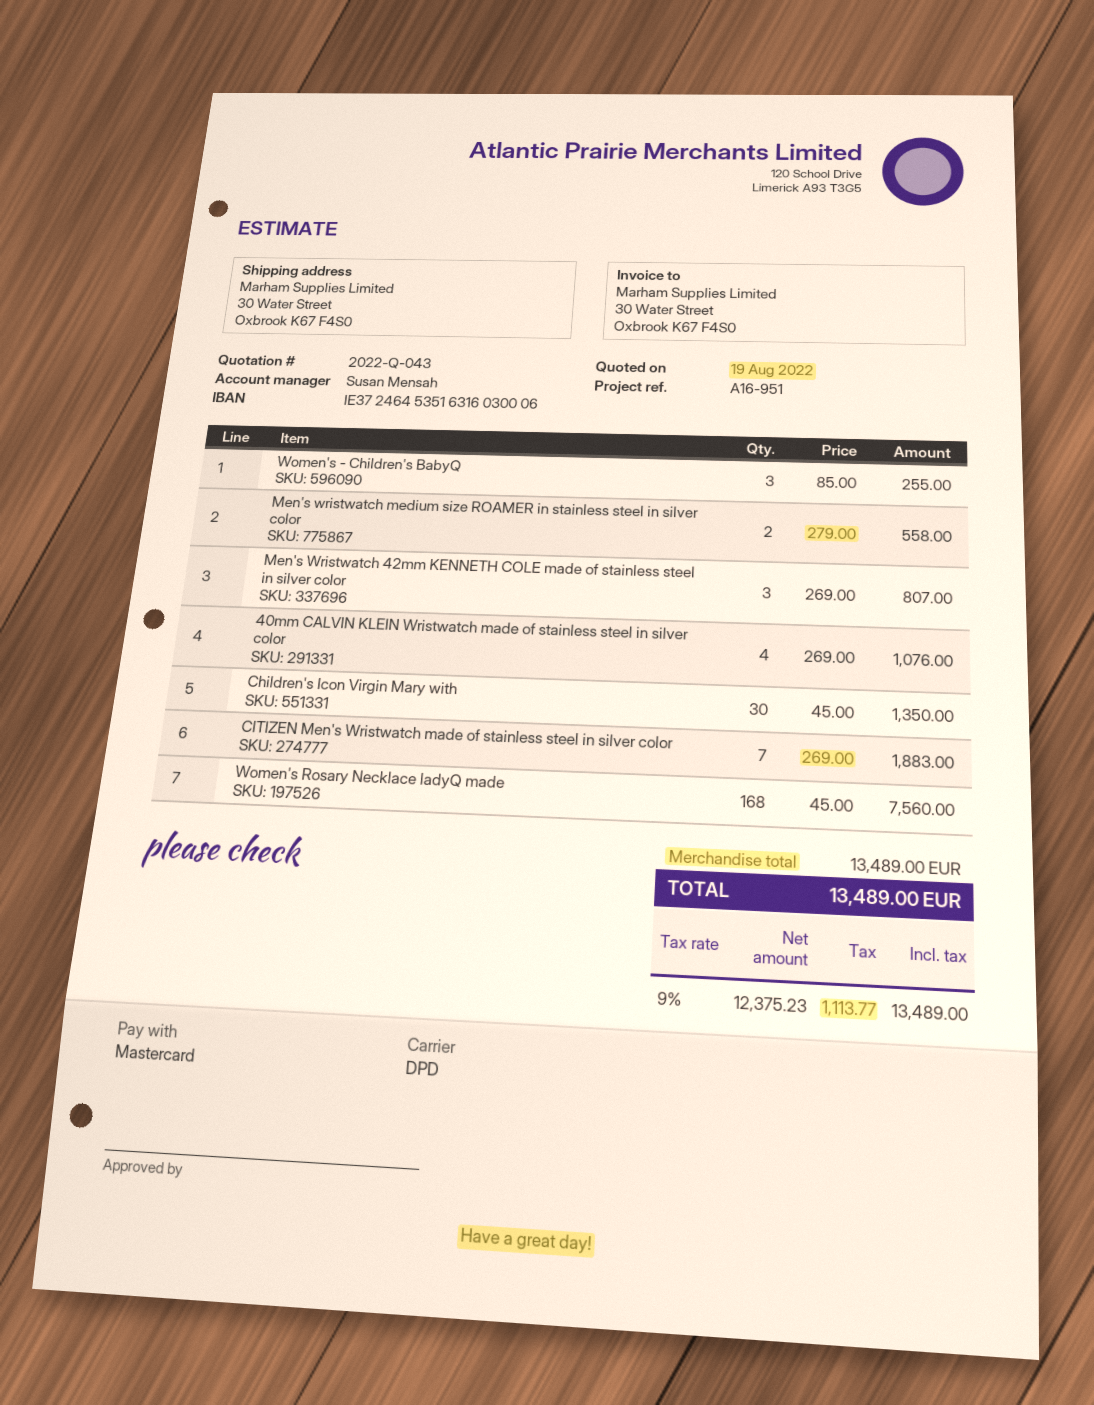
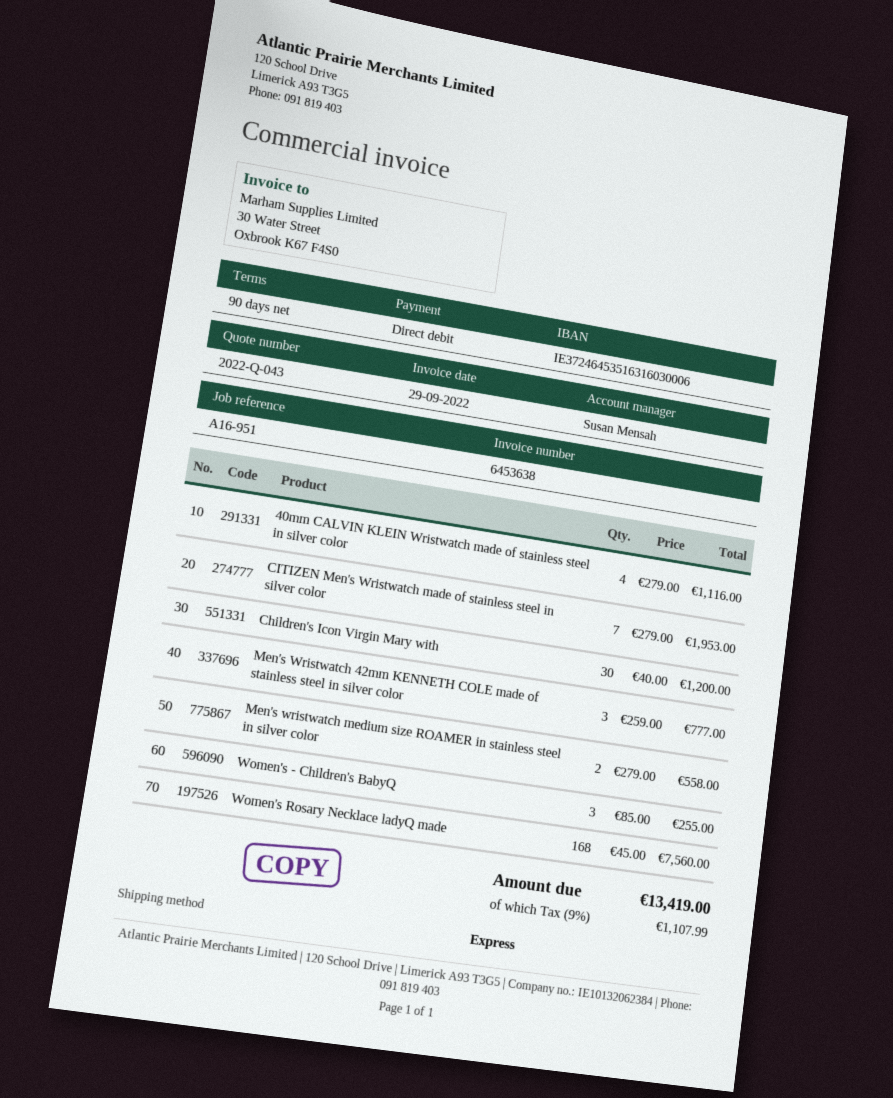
payment method: Mastercard -> direct debit
shipping method: DPD -> express
Men's Wristwatch 42mm KENNETH COLE made of stainless steel in silver color: 3 x 269.00 = 807.00 -> 3 x 259.00 = 777.00
40mm CALVIN KLEIN Wristwatch made of stainless steel in silver color: 4 x 269.00 = 1076.00 -> 4 x 279.00 = 1116.00
Children's Icon Virgin Mary with: 30 x 45.00 = 1350.00 -> 30 x 40.00 = 1200.00
CITIZEN Men's Wristwatch made of stainless steel in silver color: 7 x 269.00 = 1883.00 -> 7 x 279.00 = 1953.00
tax: 9% = 1113.77 -> 9% = 1107.99
total: 13489.00 -> 13419.00

